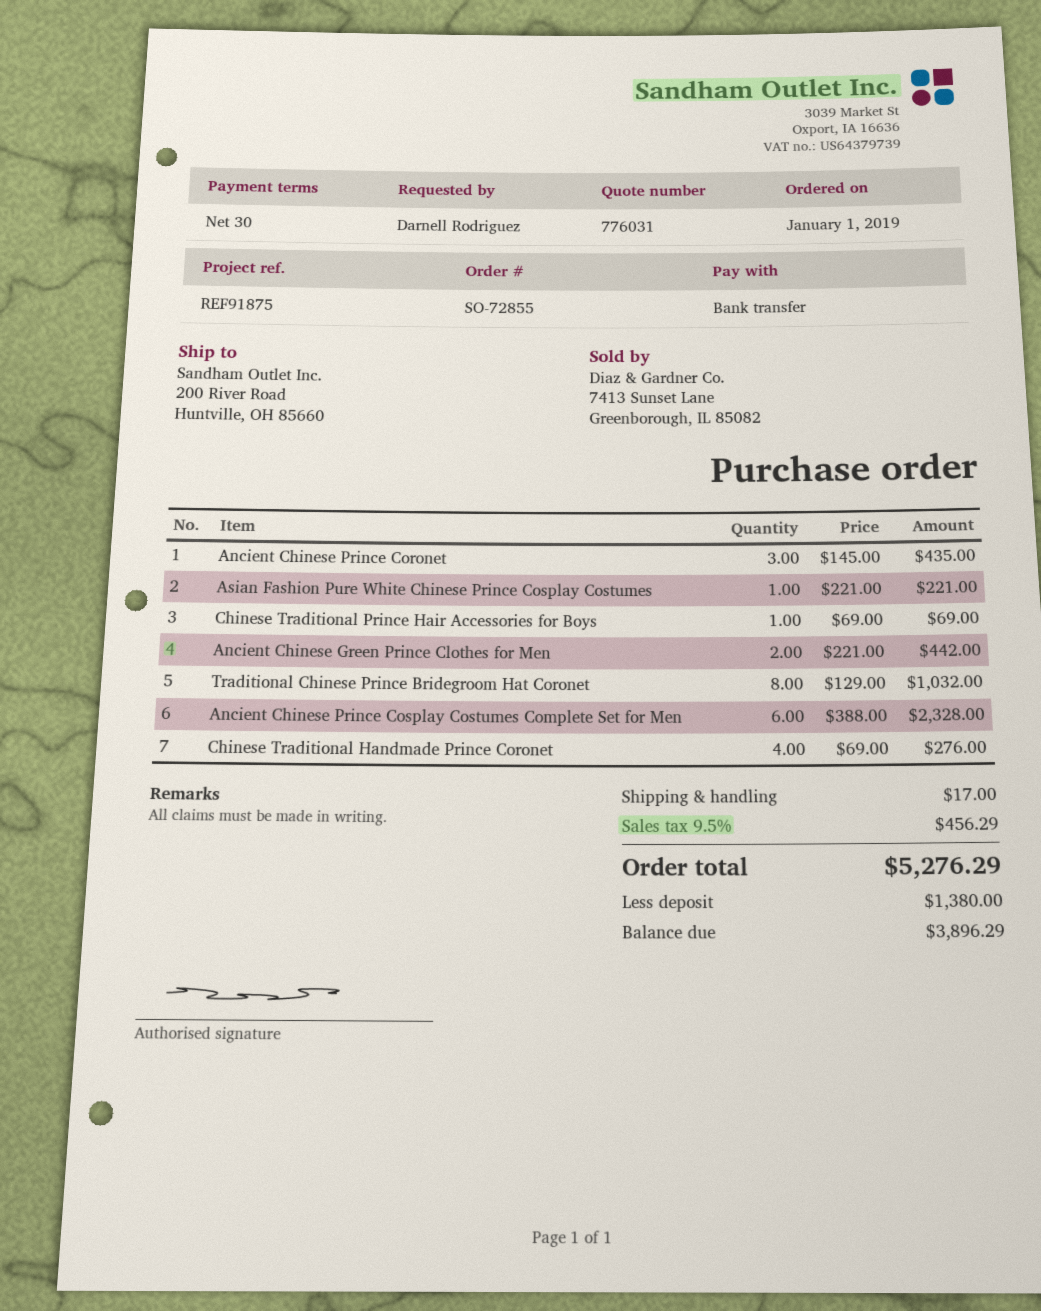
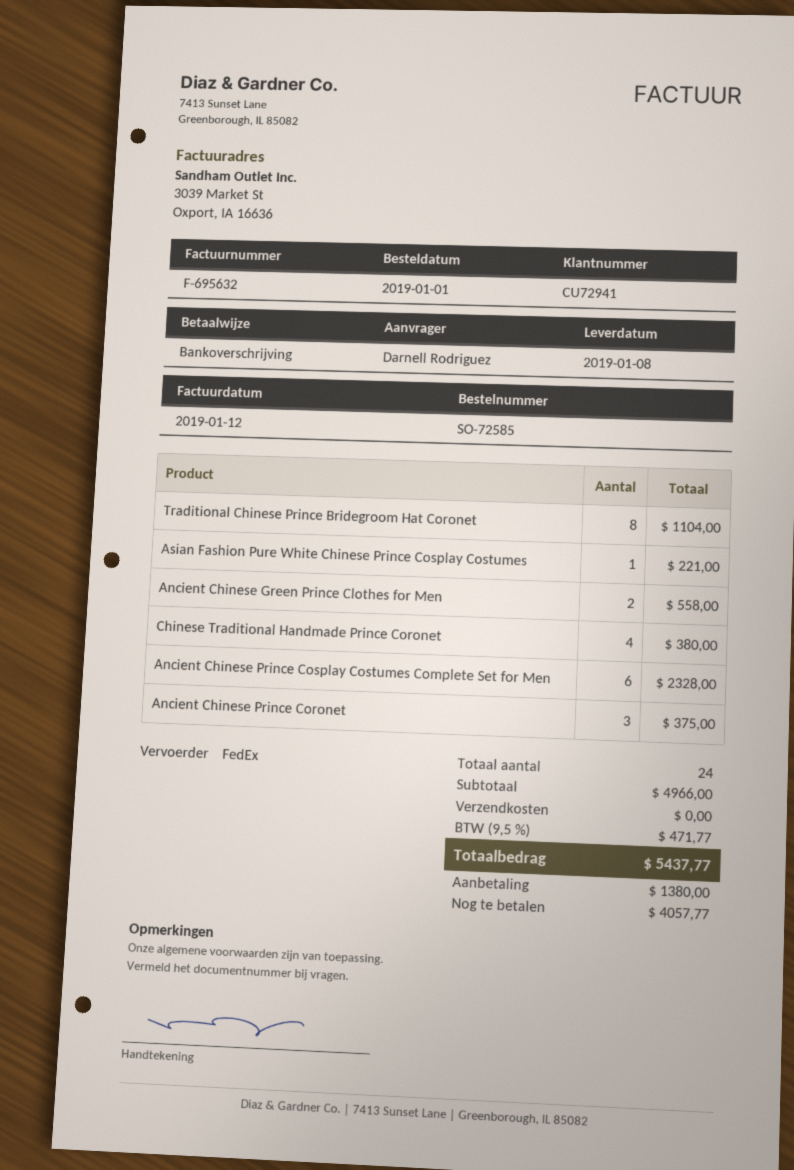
order number: SO-72855 -> SO-72585
Ancient Chinese Prince Coronet: 3 for 435.00 -> 3 for 375.00
Chinese Traditional Prince Hair Accessories for Boys: 1 for 69.00 -> none
Ancient Chinese Green Prince Clothes for Men: 2 for 442.00 -> 2 for 558.00
Traditional Chinese Prince Bridegroom Hat Coronet: 8 for 1032.00 -> 8 for 1104.00
Chinese Traditional Handmade Prince Coronet: 4 for 276.00 -> 4 for 380.00
shipping: 17.00 -> 0.00
tax: 9.5% = 456.29 -> 9.5% = 471.77
total: 5276.29 -> 5437.77
balance: 3896.29 -> 4057.77

